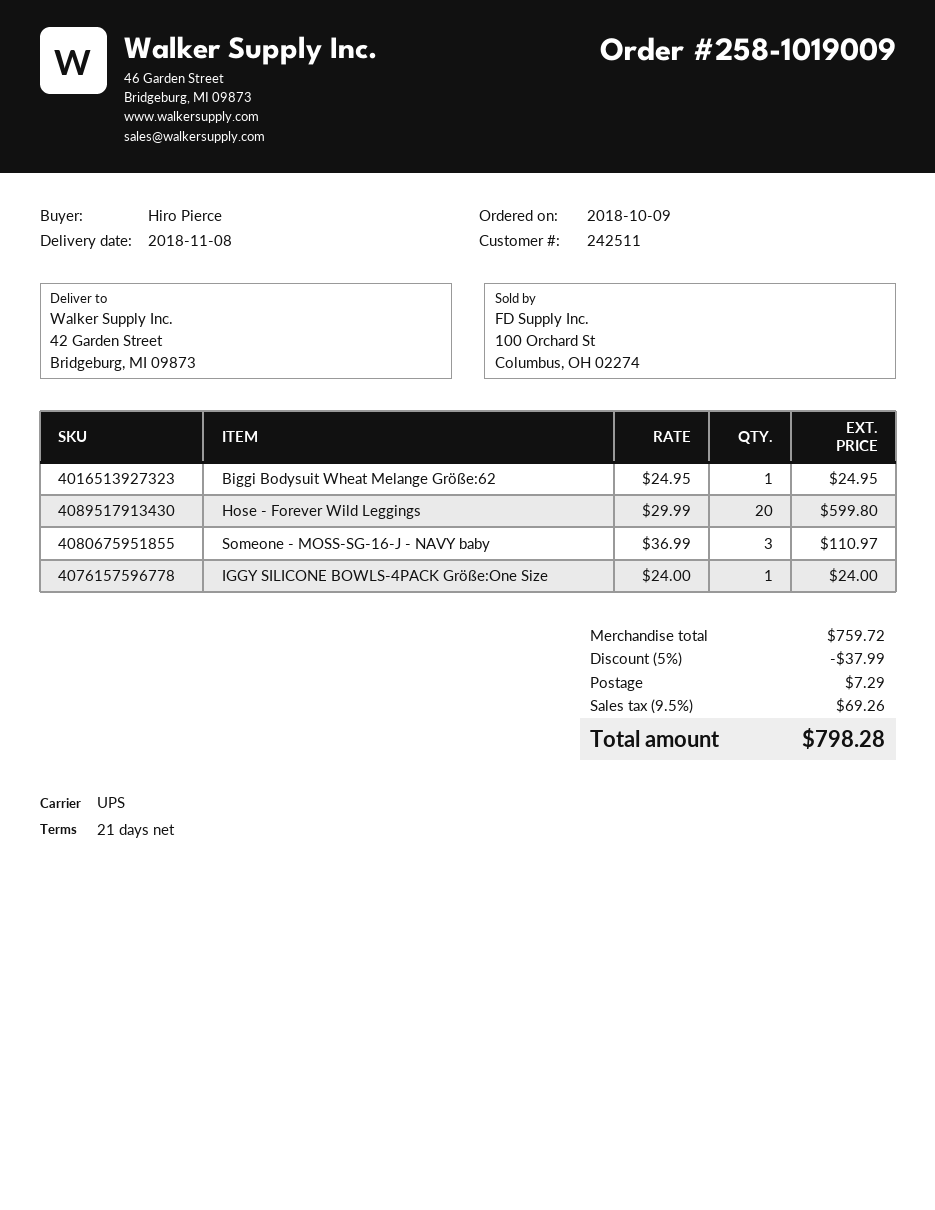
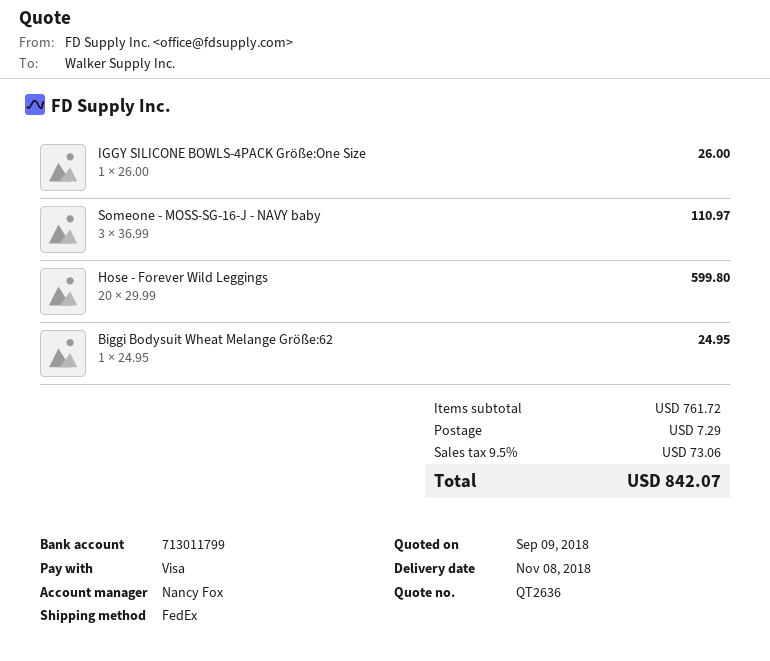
shipping method: UPS -> FedEx
IGGY SILICONE BOWLS-4PACK Größe:One Size: 1 x 24.00 = 24.00 -> 1 x 26.00 = 26.00
subtotal: 759.72 -> 761.72
discount: 5% = 37.99 -> none
tax: 9.5% = 69.26 -> 9.5% = 73.06
total: 798.28 -> 842.07

